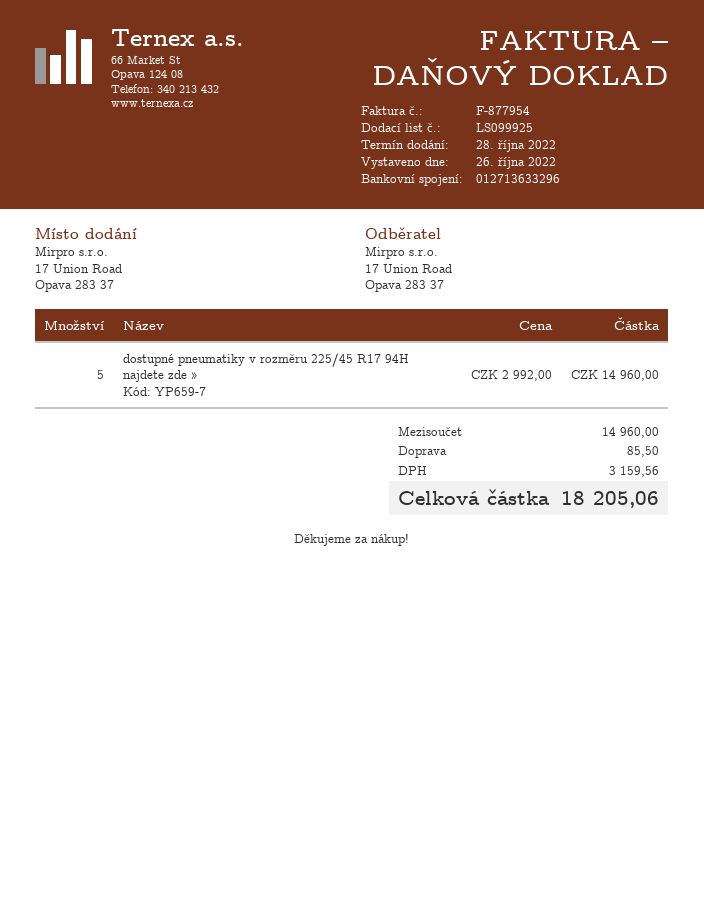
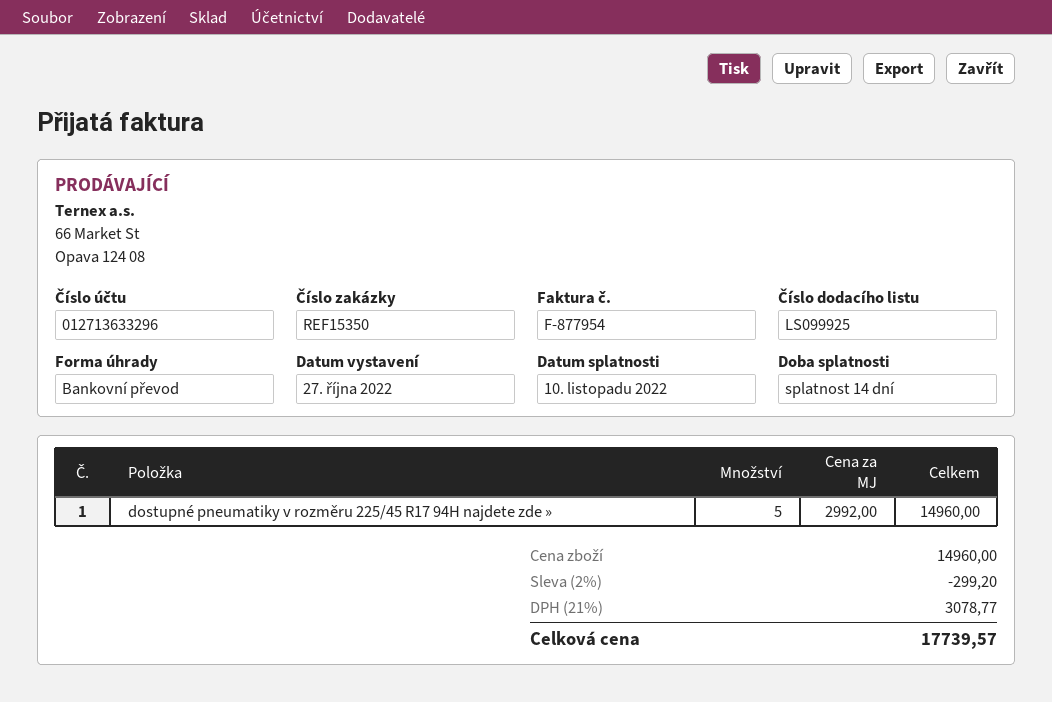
invoice date: 2022-10-26 -> 2022-10-27
discount: none -> 2% = 299.20
shipping: 85.50 -> none
tax: 3159.56 -> 3078.77
total: 18205.06 -> 17739.57

